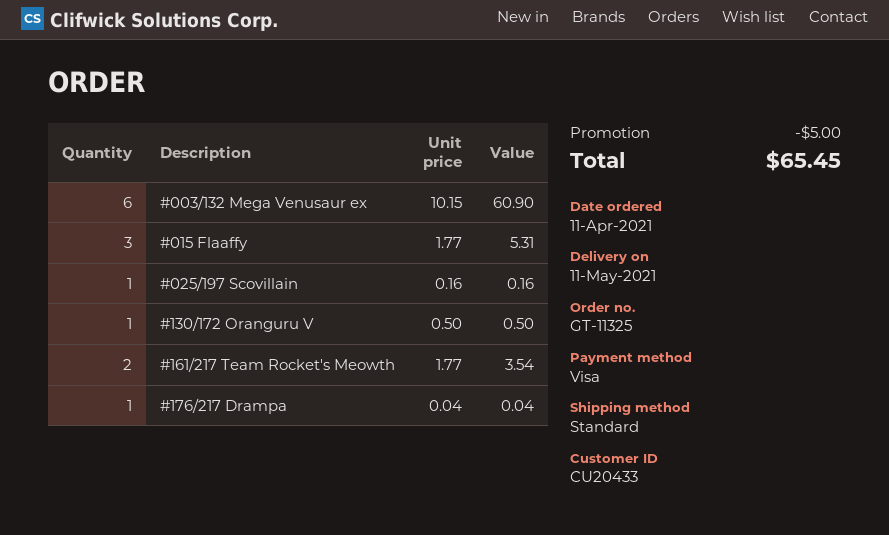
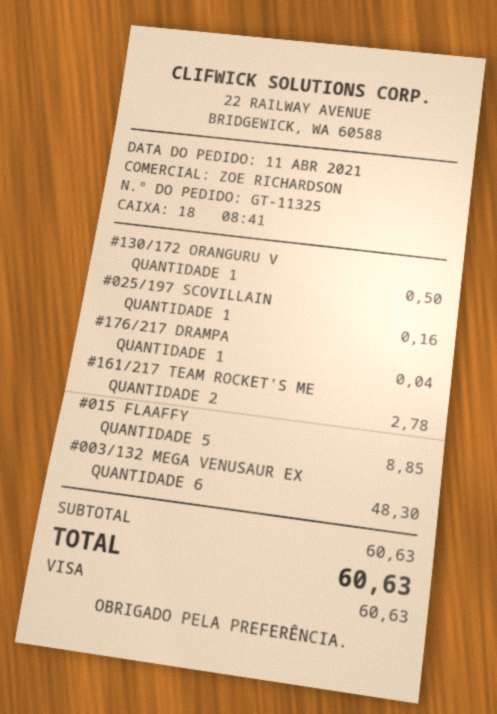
#003/132 Mega Venusaur ex: 6 for 60.90 -> 6 for 48.30
#015 Flaaffy: 3 for 5.31 -> 5 for 8.85
#161/217 Team Rocket's Meowth: 2 for 3.54 -> 2 for 2.78
discount: 5.00 -> none
total: 65.45 -> 60.63

